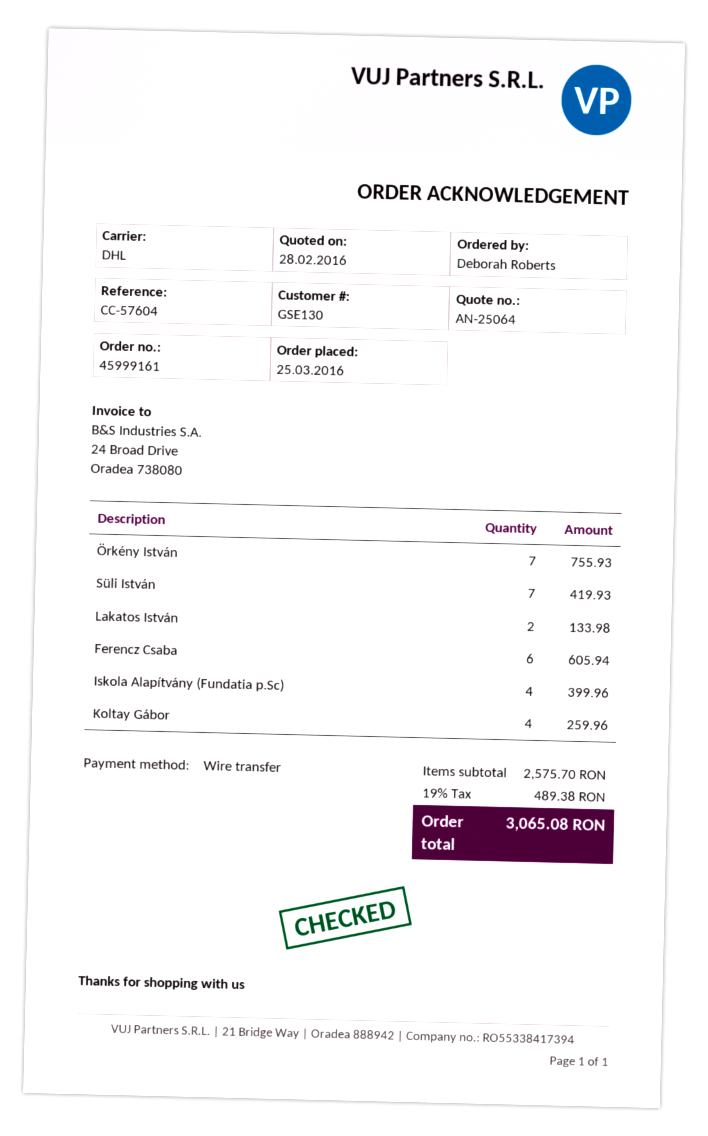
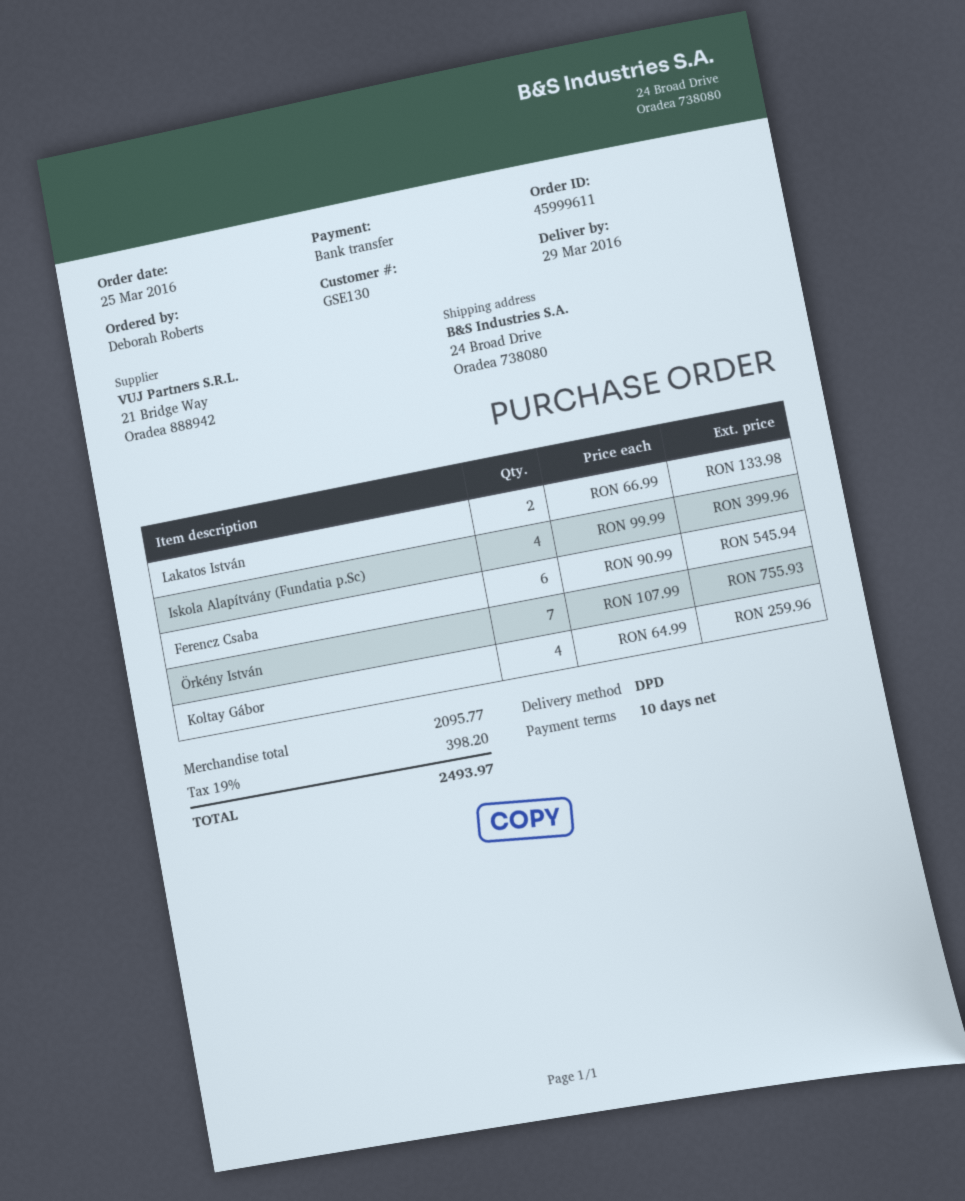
order number: 45999161 -> 45999611
shipping method: DHL -> DPD
Süli István: 7 for 419.93 -> none
Ferencz Csaba: 6 for 605.94 -> 6 for 545.94
subtotal: 2575.70 -> 2095.77
tax: 19% = 489.38 -> 19% = 398.20
total: 3065.08 -> 2493.97

